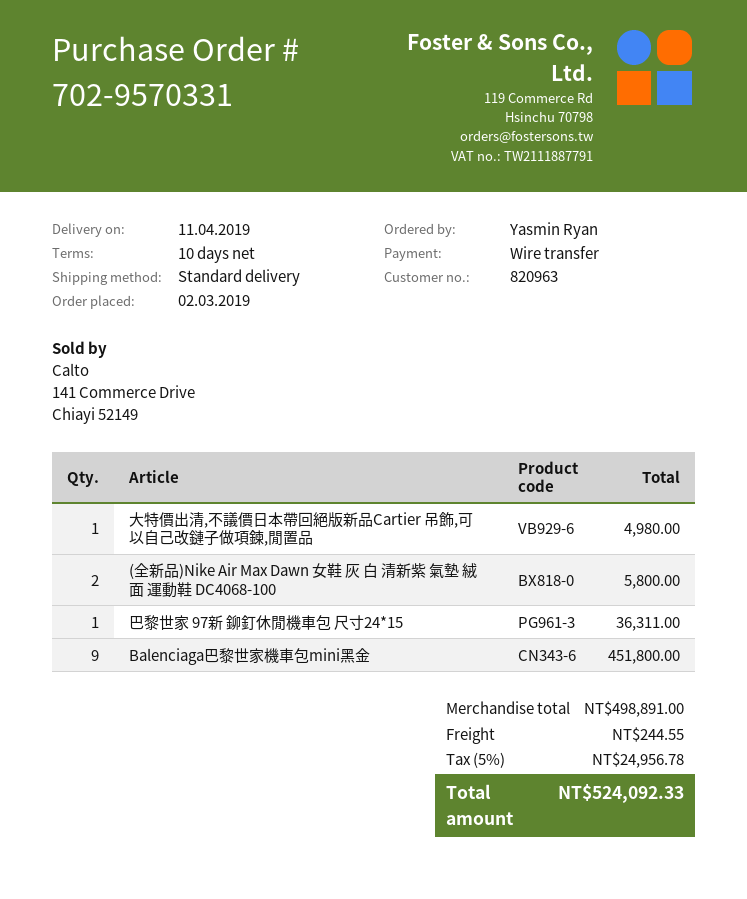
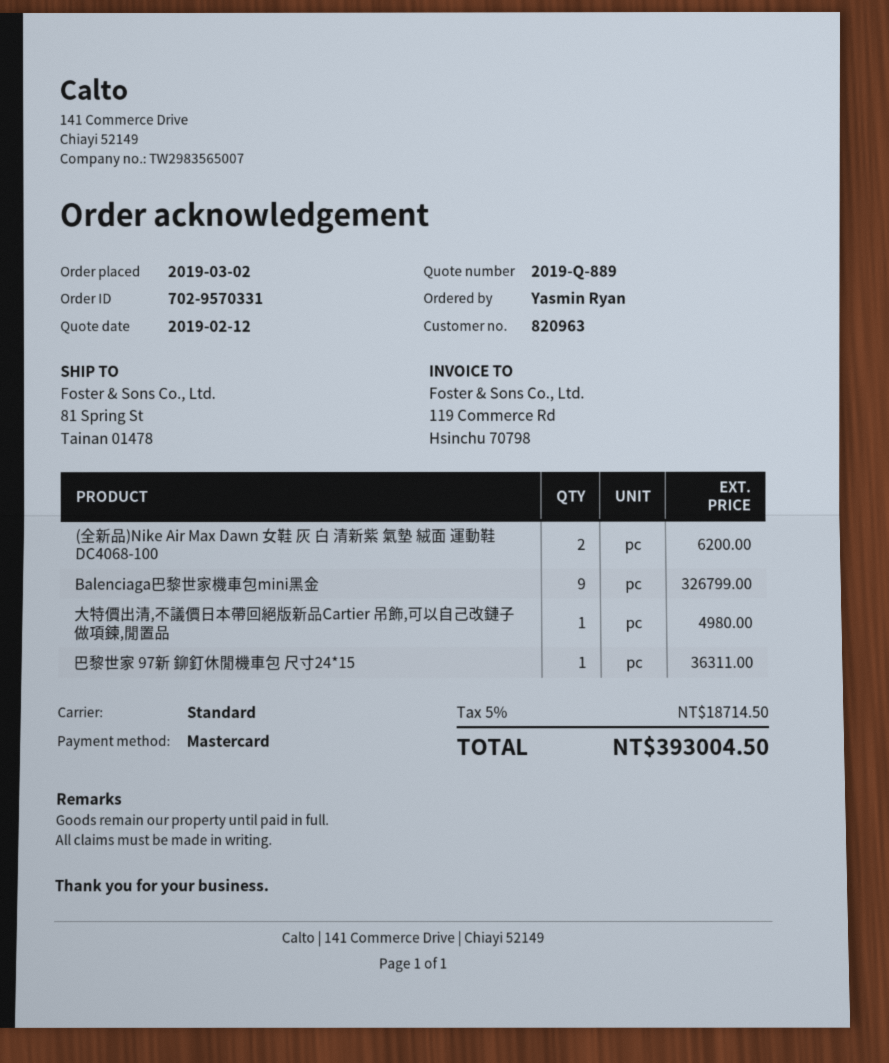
payment method: bank transfer -> Mastercard
(全新品)Nike Air Max Dawn 女鞋 灰 白 清新紫 氣墊 絨面 運動鞋 DC4068-100: 2 for 5800.00 -> 2 for 6200.00
Balenciaga巴黎世家機車包mini黑金: 9 for 451800.00 -> 9 for 326799.00
shipping: 244.55 -> none
tax: 5% = 24956.78 -> 5% = 18714.50
total: 524092.33 -> 393004.50

